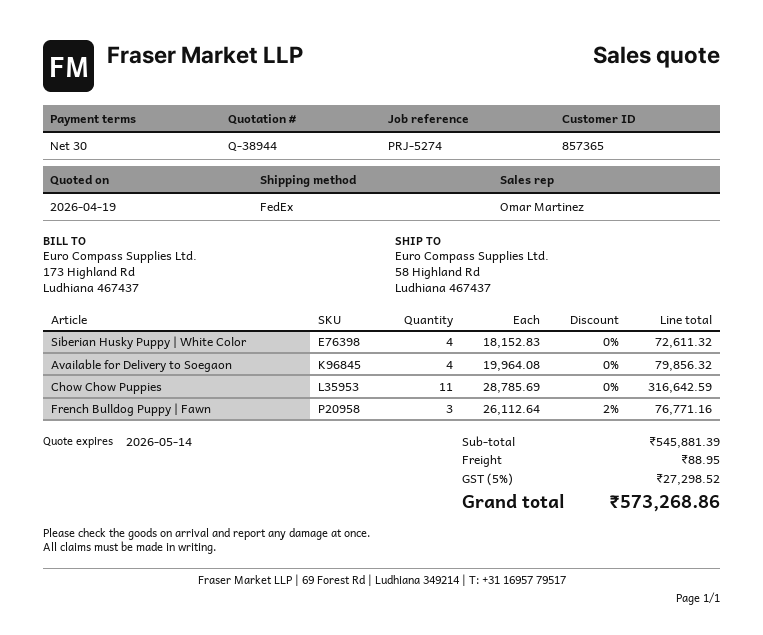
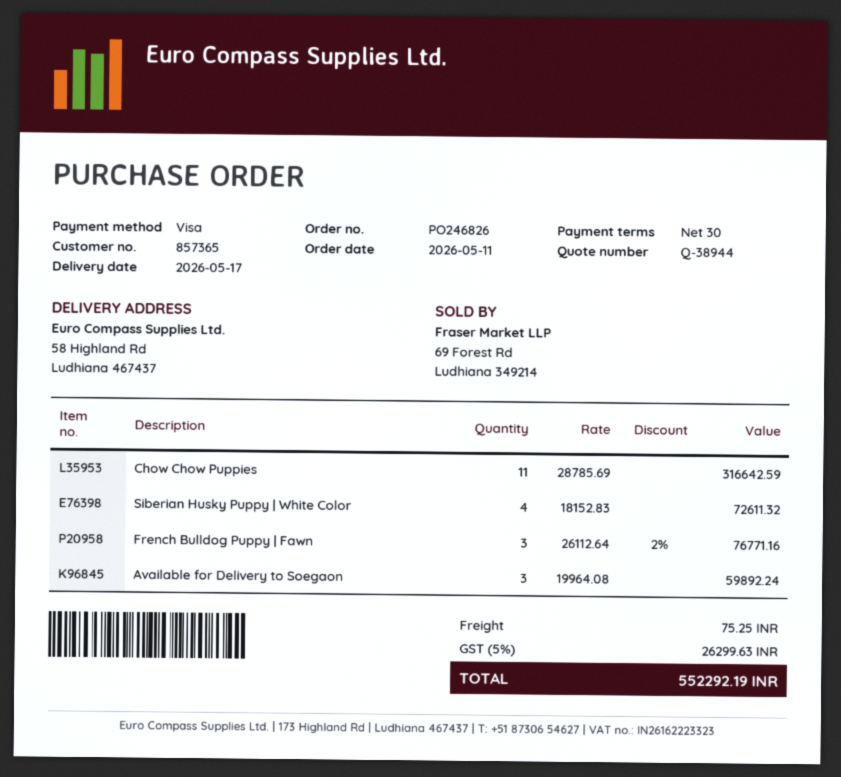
Available for Delivery to Soegaon: 4 x 19964.08 = 79856.32 -> 3 x 19964.08 = 59892.24
shipping: 88.95 -> 75.25
tax: 5% = 27298.52 -> 5% = 26299.63
total: 573268.86 -> 552292.19

